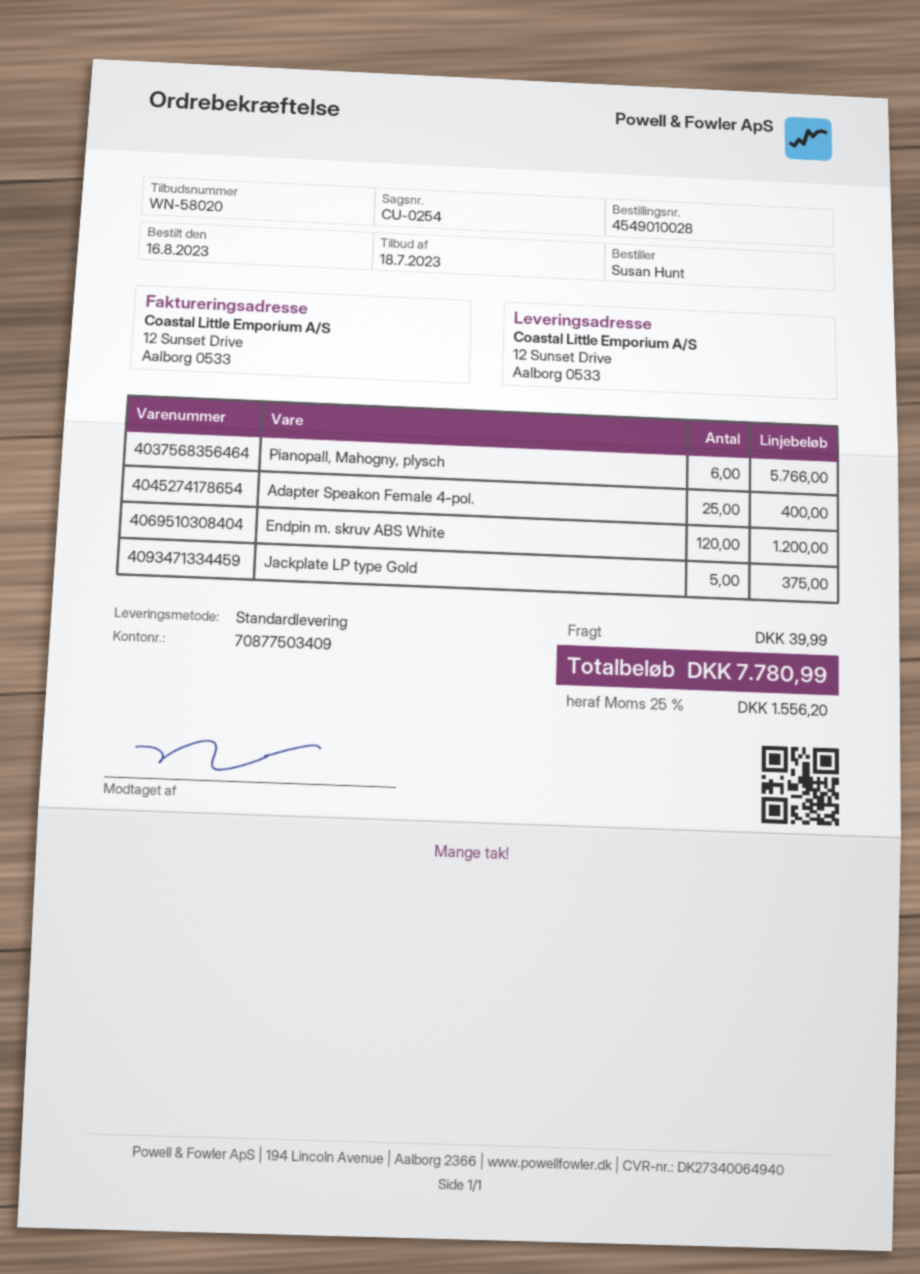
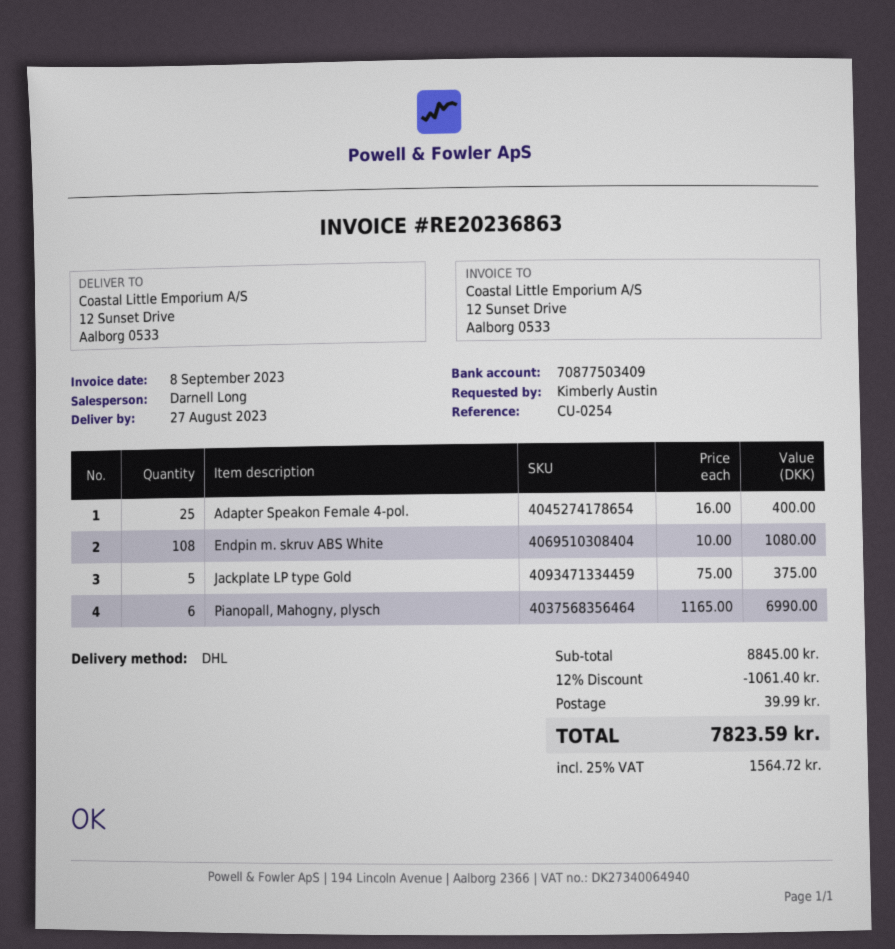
ordered by: Susan Hunt -> Kimberly Austin
shipping method: standard -> DHL
Pianopall, Mahogny, plysch: 6 for 5766.00 -> 6 for 6990.00
Endpin m. skruv ABS White: 120 for 1200.00 -> 108 for 1080.00
discount: none -> 12% = 1061.40
tax: 25% = 1556.20 -> 25% = 1564.72
total: 7780.99 -> 7823.59

